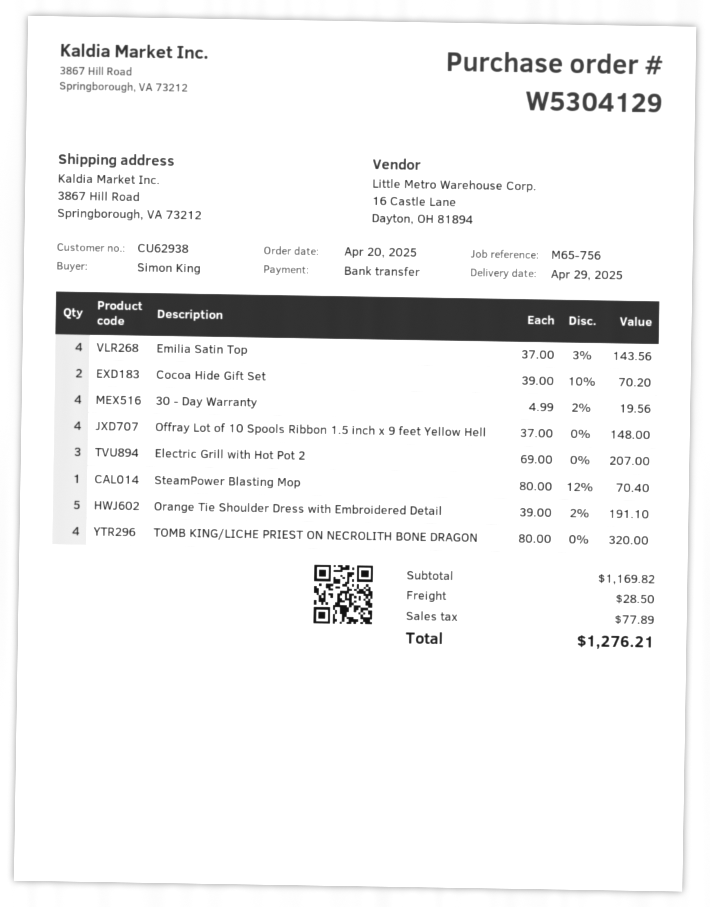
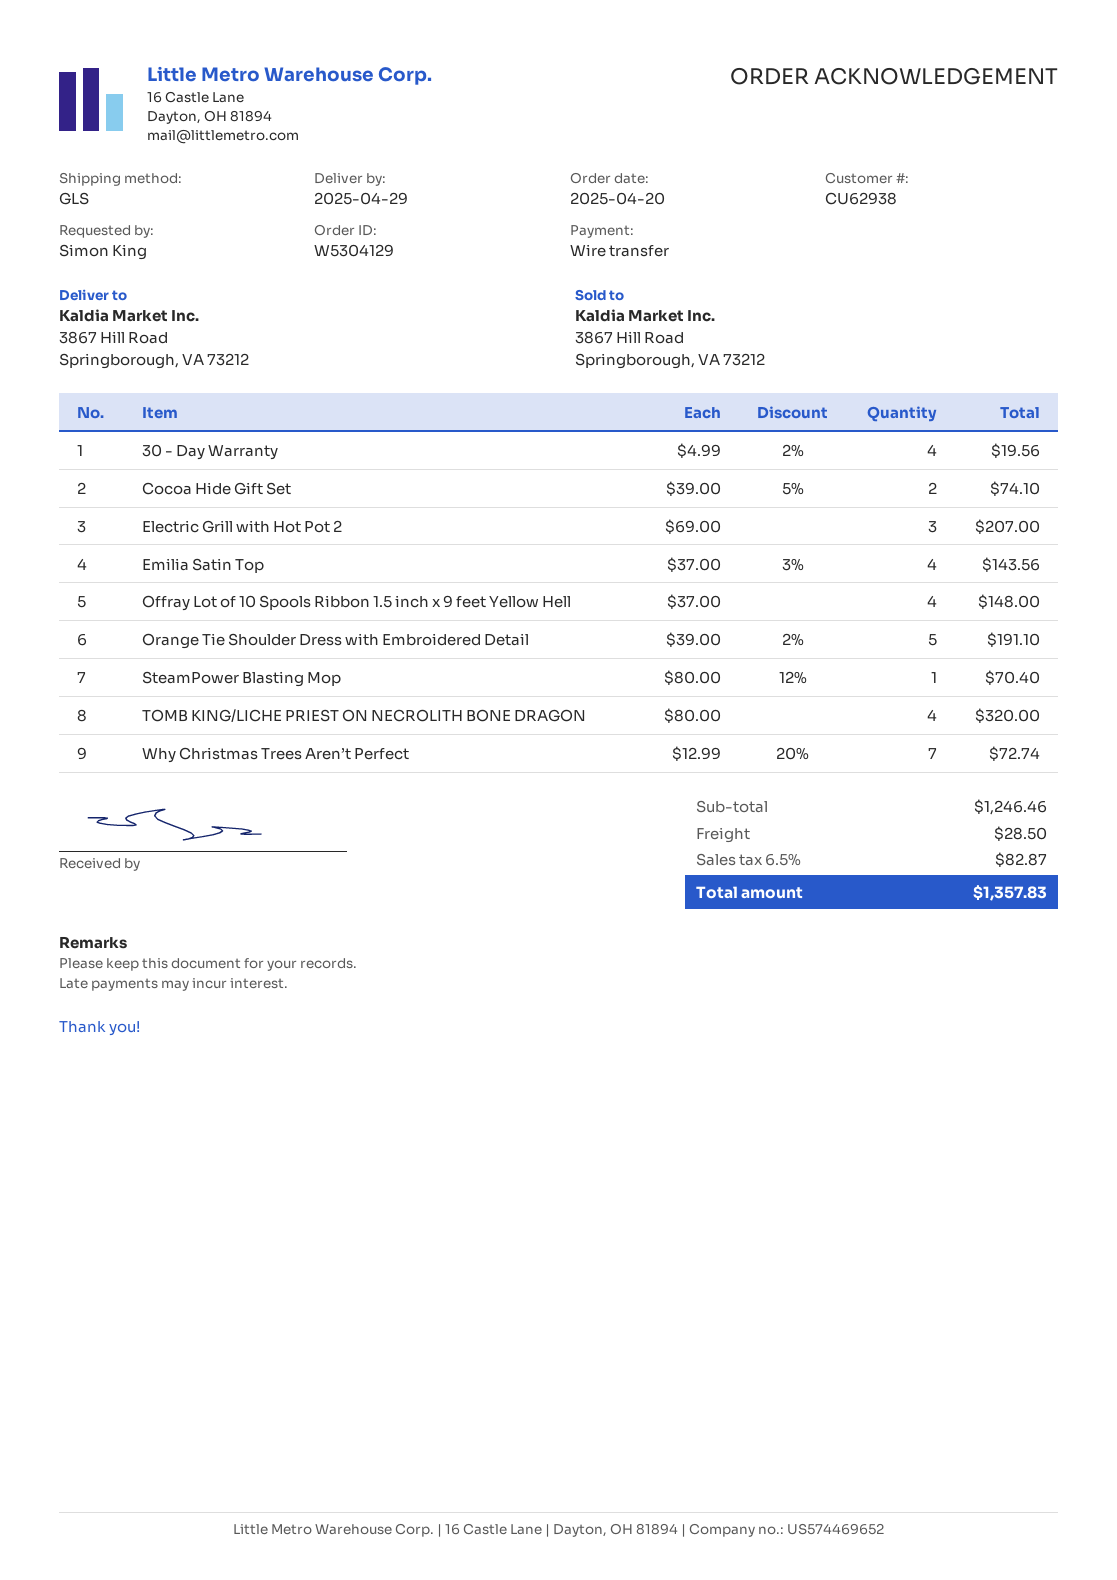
Cocoa Hide Gift Set: 2 x 39.00 - 10% = 70.20 -> 2 x 39.00 - 5% = 74.10
Why Christmas Trees Aren’t Perfect: none -> 7 x 12.99 - 20% = 72.74
subtotal: 1169.82 -> 1246.46
tax: 77.89 -> 82.87
total: 1276.21 -> 1357.83

